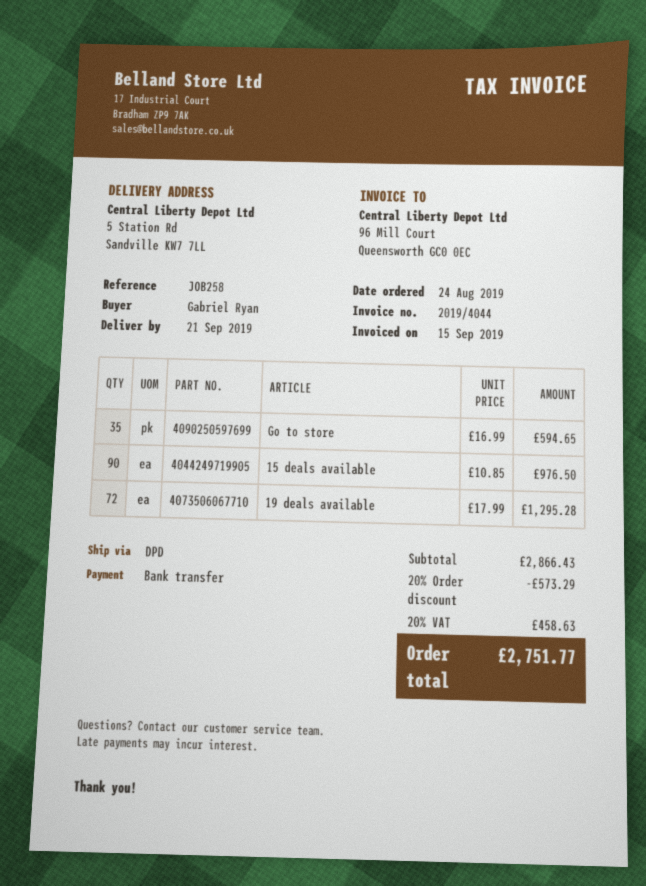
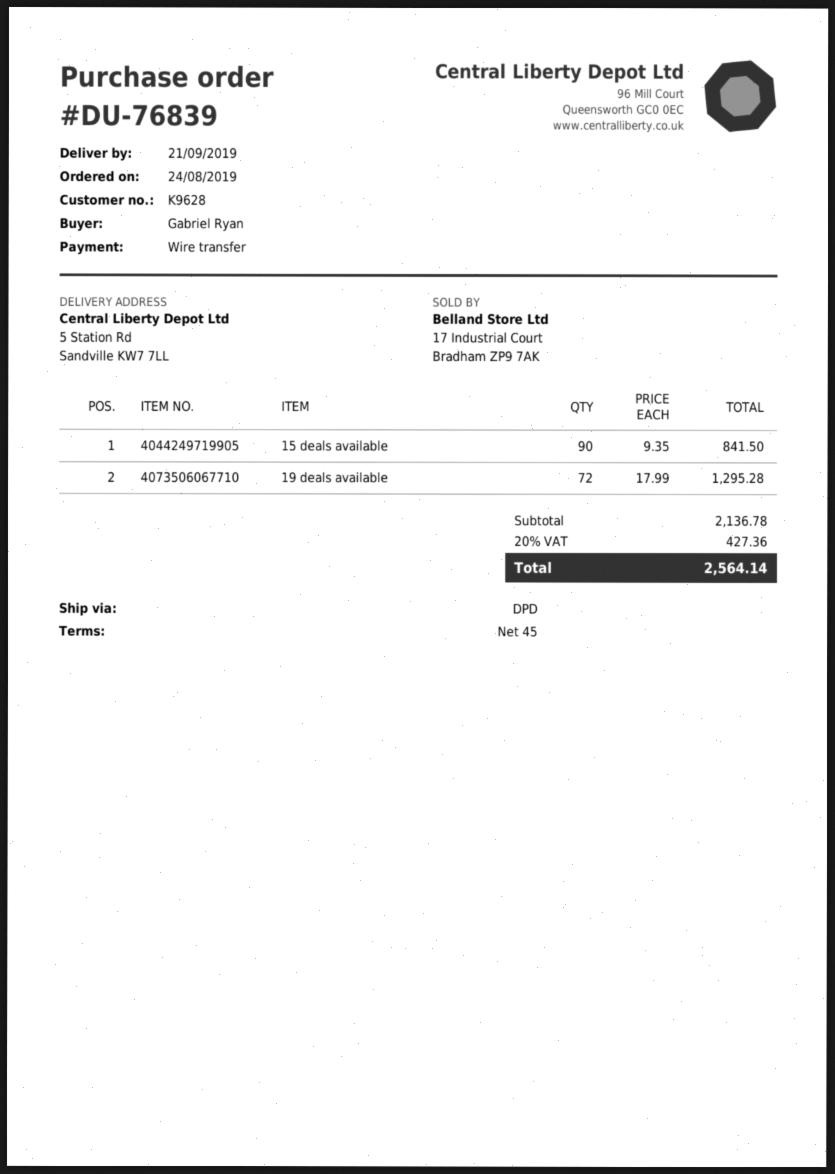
Go to store: 35 x 16.99 = 594.65 -> none
15 deals available: 90 x 10.85 = 976.50 -> 90 x 9.35 = 841.50
subtotal: 2866.43 -> 2136.78
discount: 20% = 573.29 -> none
tax: 20% = 458.63 -> 20% = 427.36
total: 2751.77 -> 2564.14

